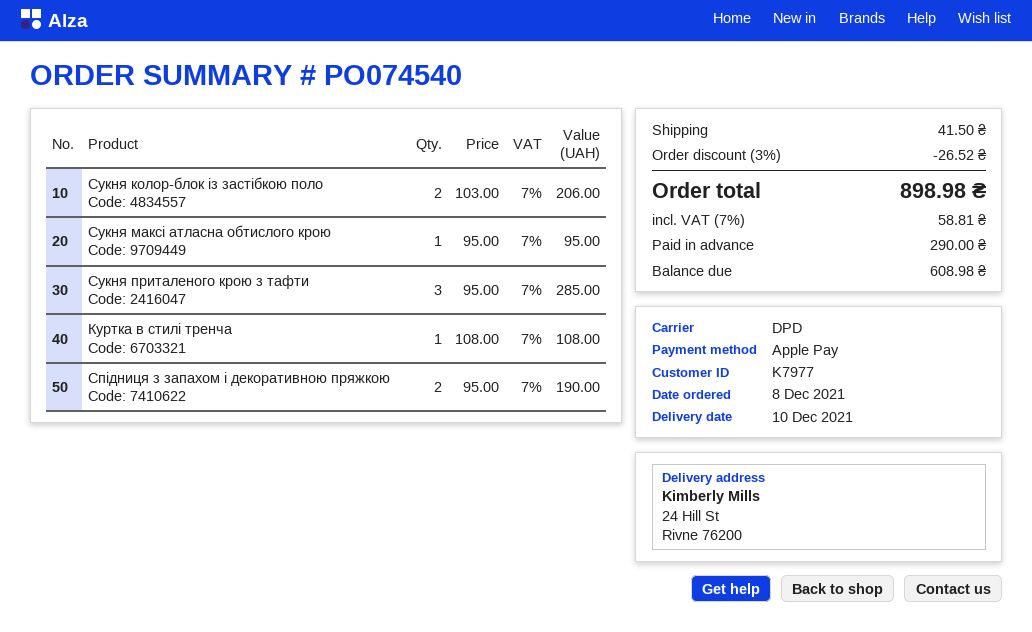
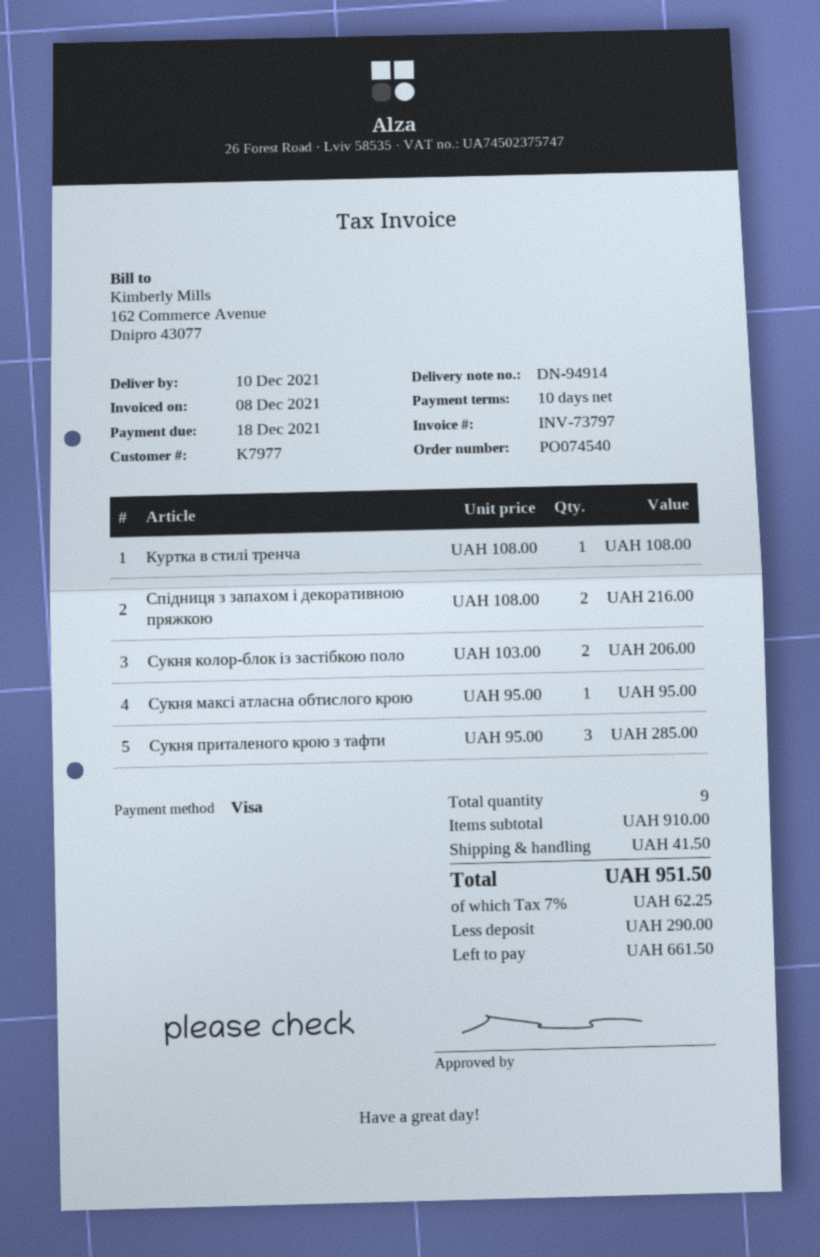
payment method: Apple Pay -> Visa
Спідниця з запахом і декоративною пряжкою: 2 x 95.00 = 190.00 -> 2 x 108.00 = 216.00
discount: 3% = 26.52 -> none
tax: 7% = 58.81 -> 7% = 62.25
total: 898.98 -> 951.50
balance: 608.98 -> 661.50

